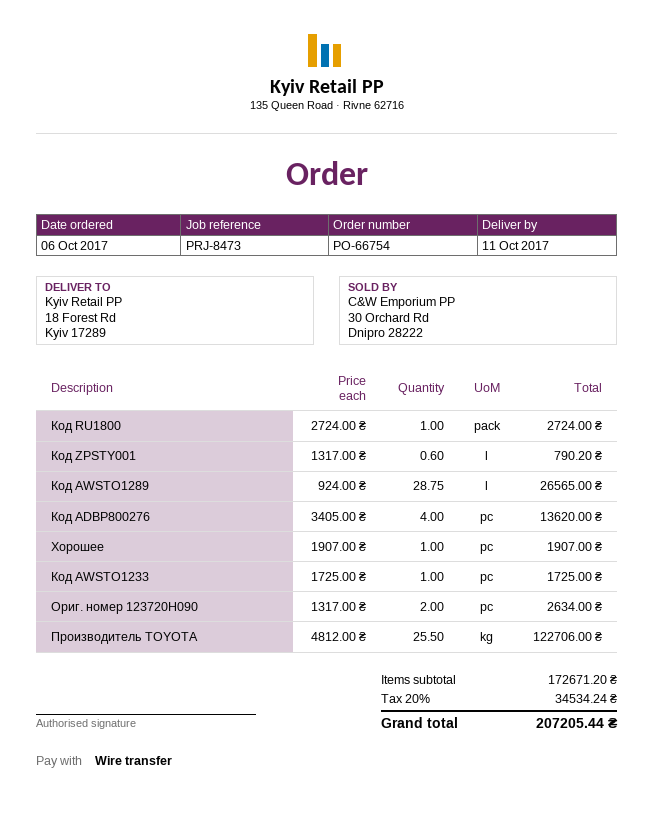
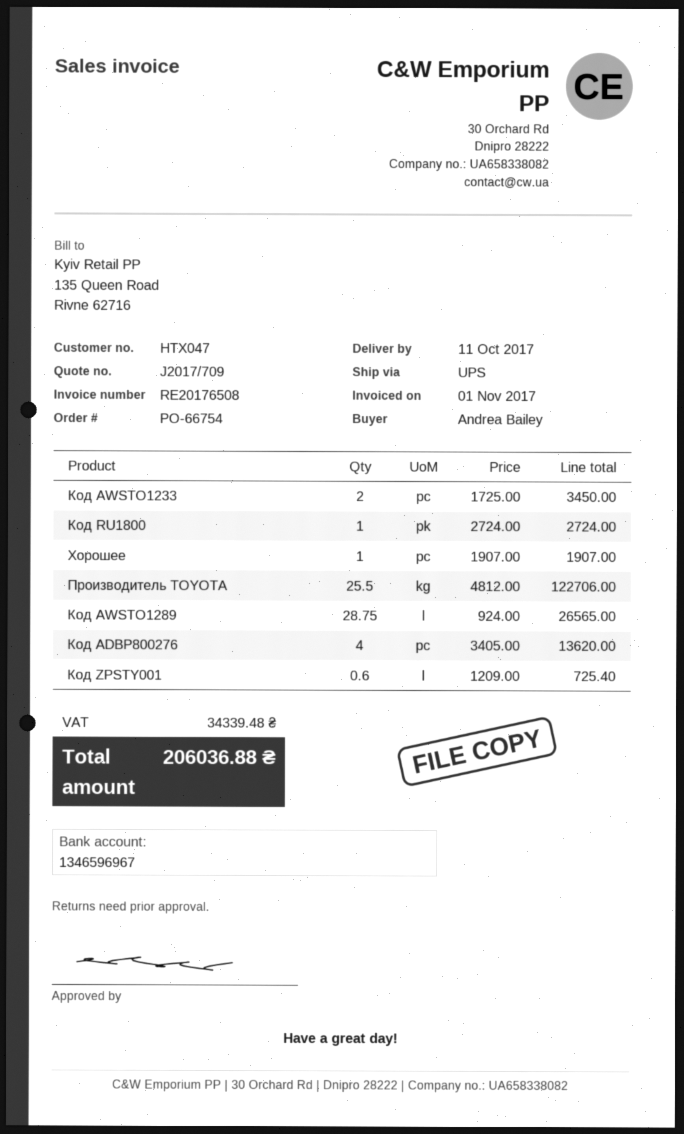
Код ZPSTY001: 0.6 x 1317.00 = 790.20 -> 0.6 x 1209.00 = 725.40
Код AWSTO1233: 1 x 1725.00 = 1725.00 -> 2 x 1725.00 = 3450.00
Ориг. номер 123720H090: 2 x 1317.00 = 2634.00 -> none
tax: 34534.24 -> 34339.48
total: 207205.44 -> 206036.88

